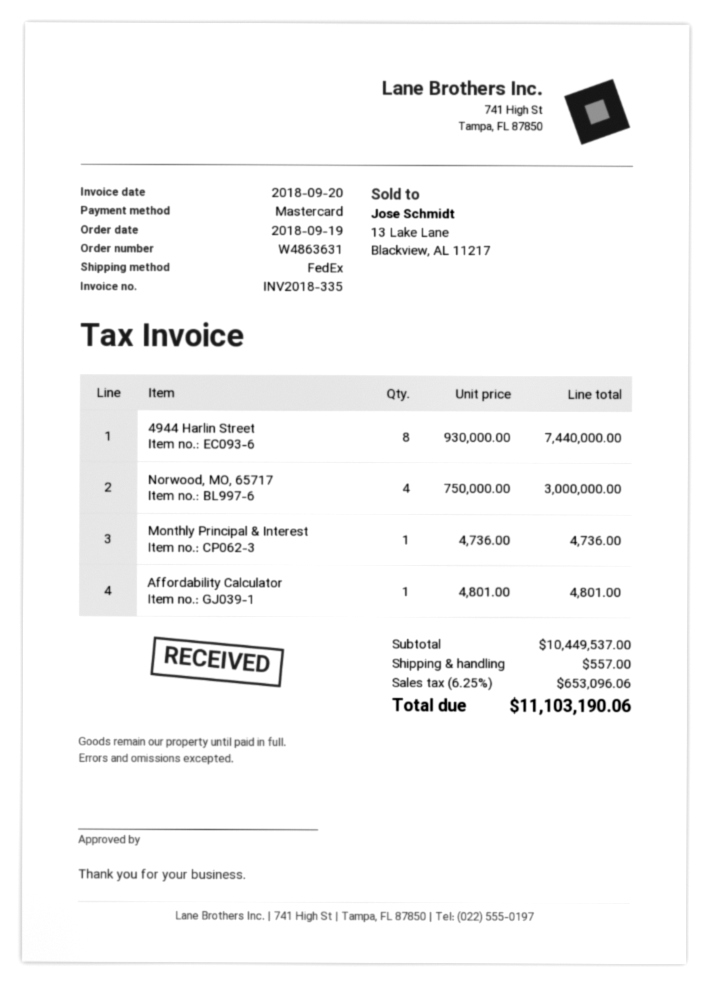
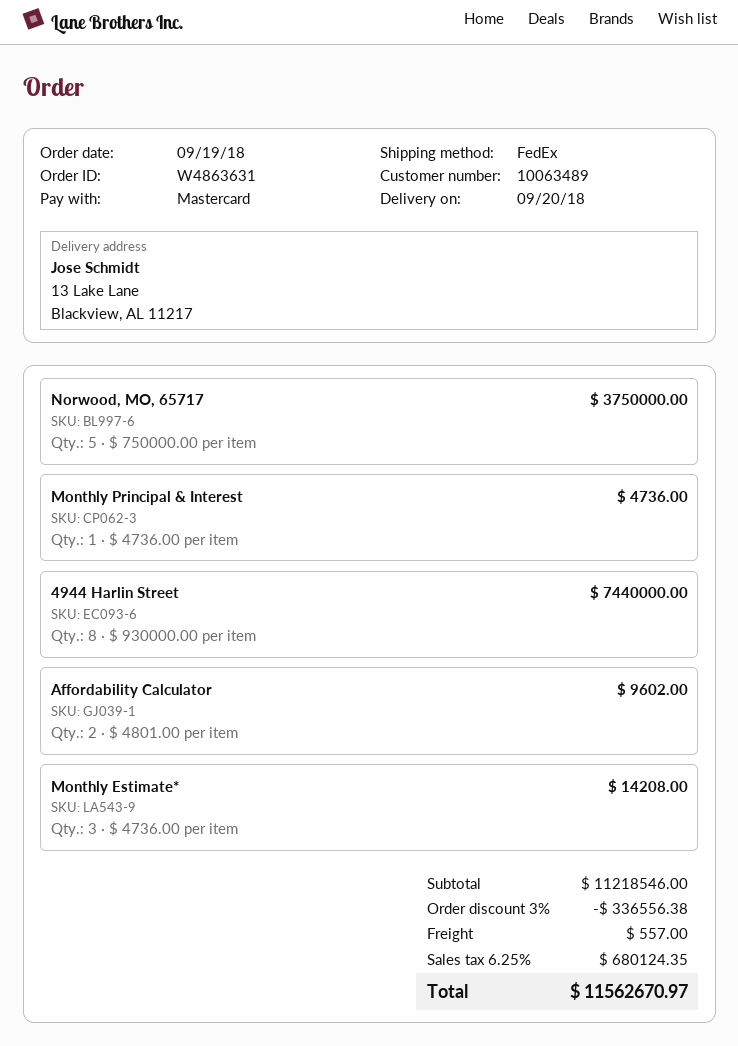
Norwood, MO, 65717: 4 x 750000.00 = 3000000.00 -> 5 x 750000.00 = 3750000.00
Affordability Calculator: 1 x 4801.00 = 4801.00 -> 2 x 4801.00 = 9602.00
Monthly Estimate*: none -> 3 x 4736.00 = 14208.00
subtotal: 10449537.00 -> 11218546.00
discount: none -> 3% = 336556.38
tax: 6.25% = 653096.06 -> 6.25% = 680124.35
total: 11103190.06 -> 11562670.97

